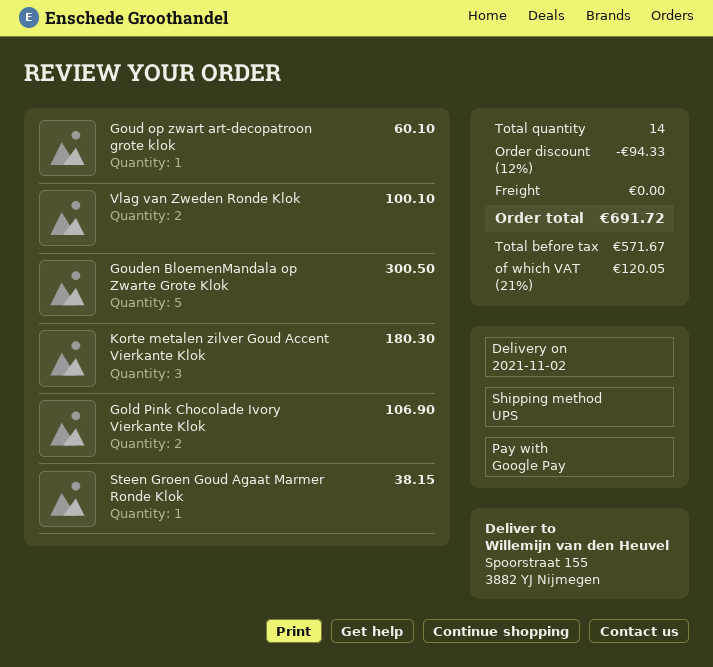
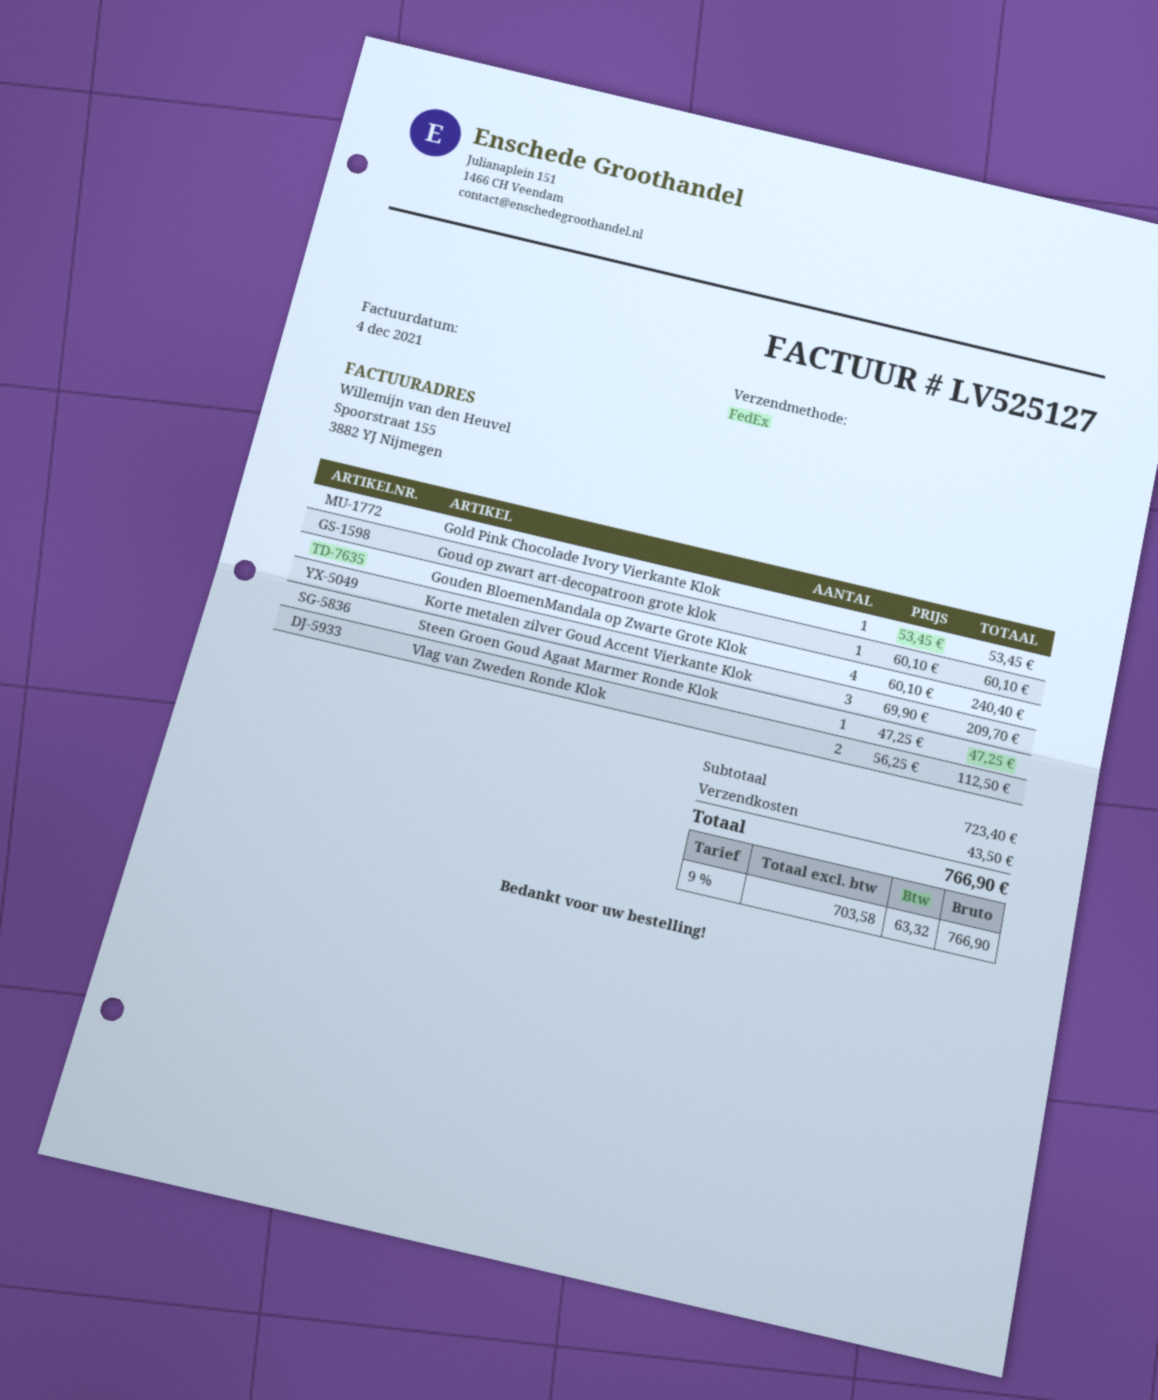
shipping method: UPS -> FedEx
Vlag van Zweden Ronde Klok: 2 for 100.10 -> 2 for 112.50
Gouden BloemenMandala op Zwarte Grote Klok: 5 for 300.50 -> 4 for 240.40
Korte metalen zilver Goud Accent Vierkante Klok: 3 for 180.30 -> 3 for 209.70
Gold Pink Chocolade Ivory Vierkante Klok: 2 for 106.90 -> 1 for 53.45
Steen Groen Goud Agaat Marmer Ronde Klok: 1 for 38.15 -> 1 for 47.25
discount: 12% = 94.33 -> none
shipping: 0.00 -> 43.50
net: 571.67 -> 703.58
tax: 21% = 120.05 -> 9% = 63.32
total: 691.72 -> 766.90

